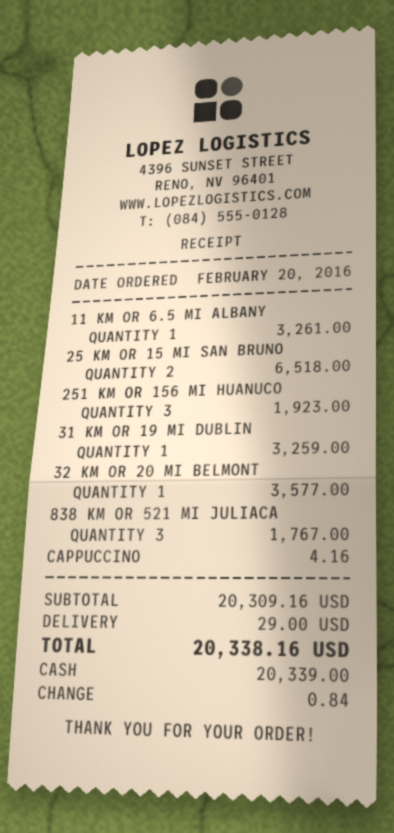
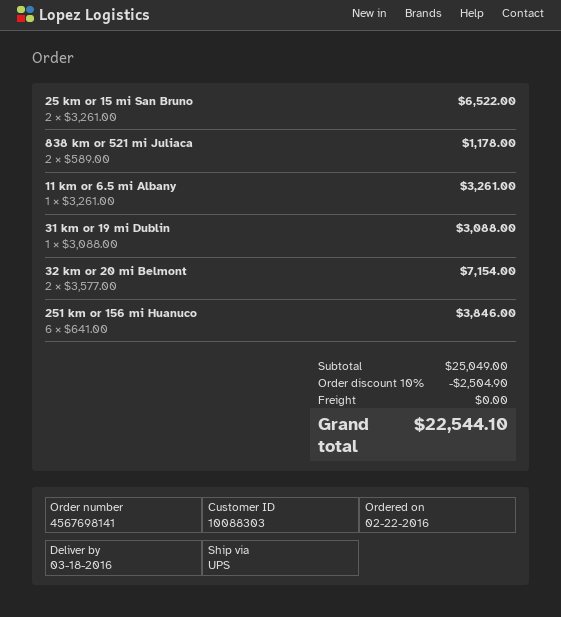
order date: 2016-02-20 -> 2016-02-22
25 KM OR 15 MI SAN BRUNO: 2 for 6518.00 -> 2 for 6522.00
251 KM OR 156 MI HUANUCO: 3 for 1923.00 -> 6 for 3846.00
31 KM OR 19 MI DUBLIN: 1 for 3259.00 -> 1 for 3088.00
32 KM OR 20 MI BELMONT: 1 for 3577.00 -> 2 for 7154.00
838 KM OR 521 MI JULIACA: 3 for 1767.00 -> 2 for 1178.00
CAPPUCCINO: 1 for 4.16 -> none
subtotal: 20309.16 -> 25049.00
discount: none -> 10% = 2504.90
shipping: 29.00 -> 0.00
total: 20338.16 -> 22544.10

